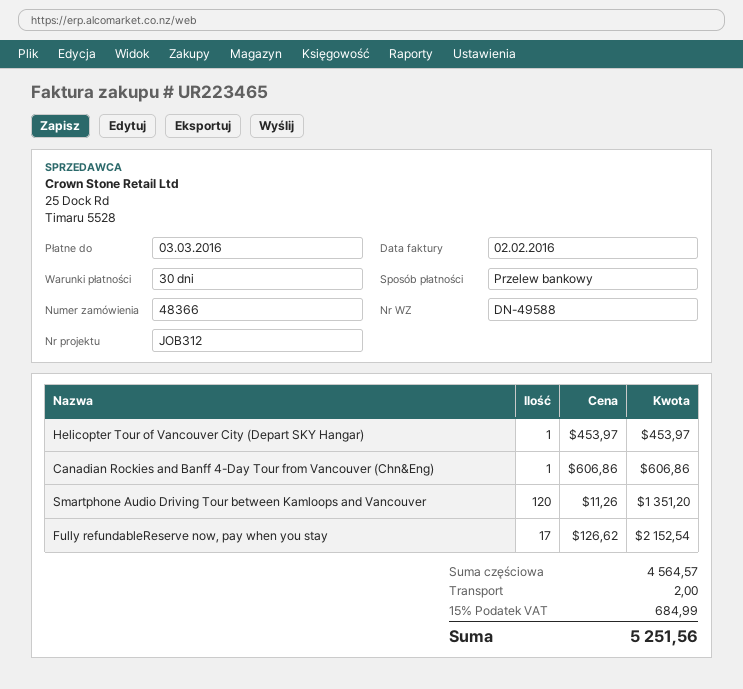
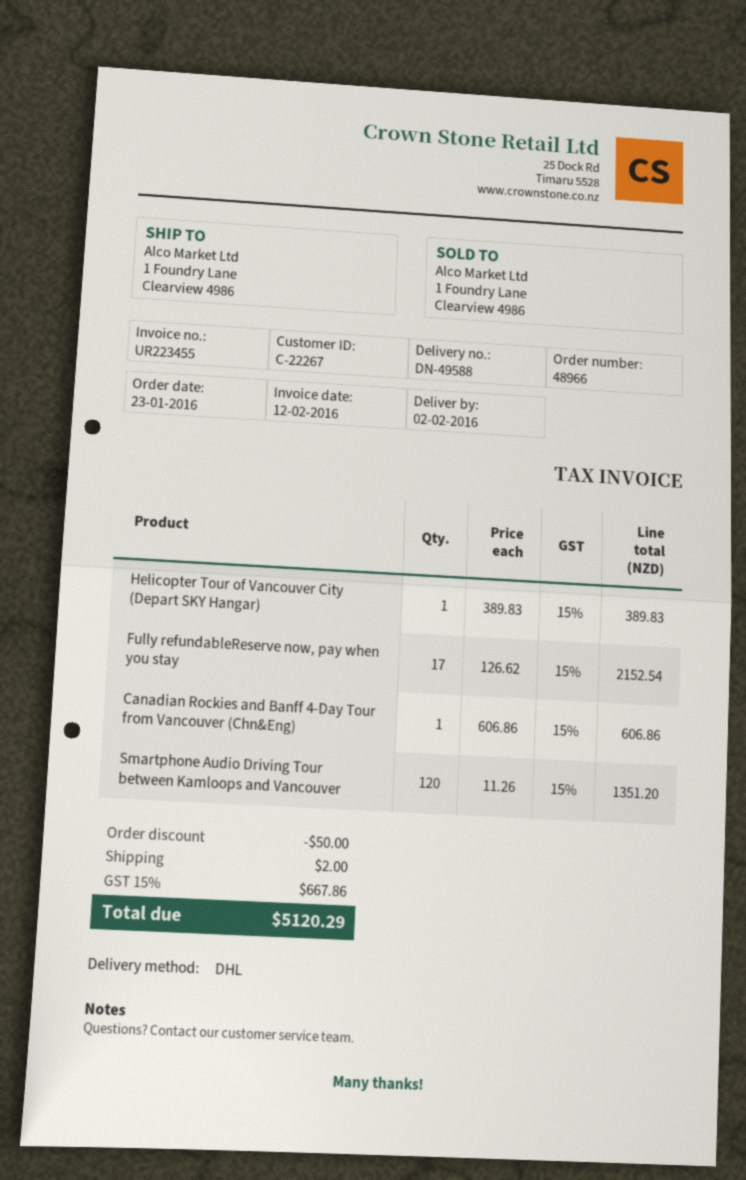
order number: 48366 -> 48966
invoice number: UR223465 -> UR223455
invoice date: 2016-02-02 -> 2016-02-12
Helicopter Tour of Vancouver City (Depart SKY Hangar): 1 x 453.97 = 453.97 -> 1 x 389.83 = 389.83
discount: none -> 50.00
tax: 15% = 684.99 -> 15% = 667.86
total: 5251.56 -> 5120.29

